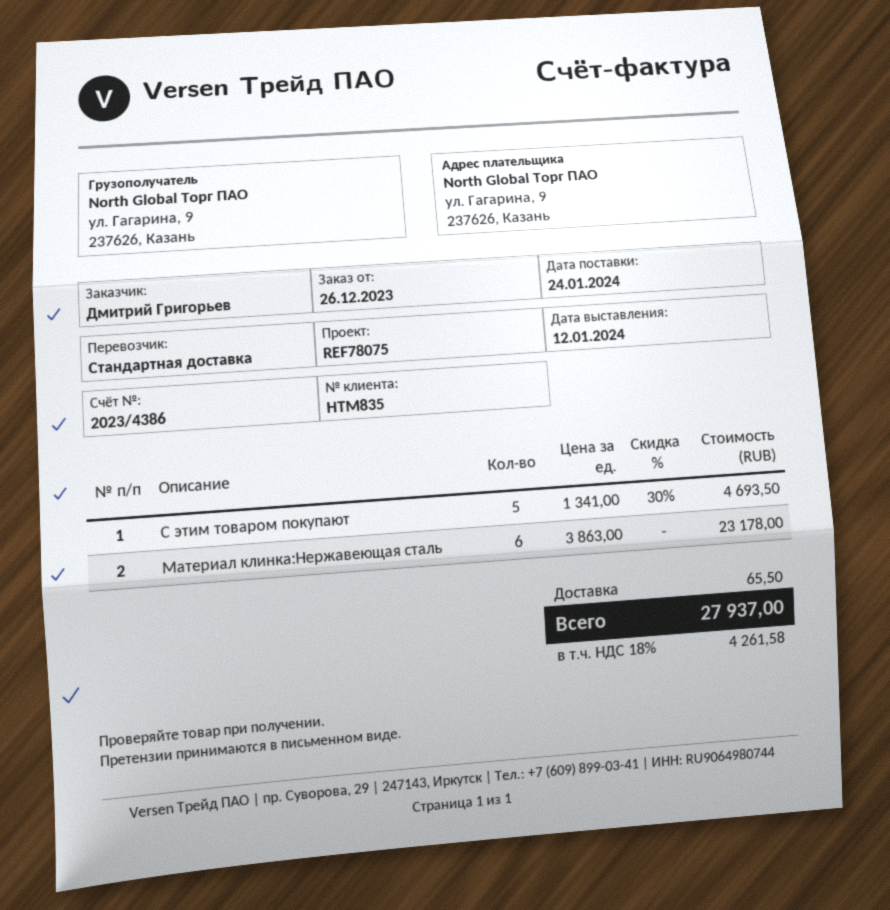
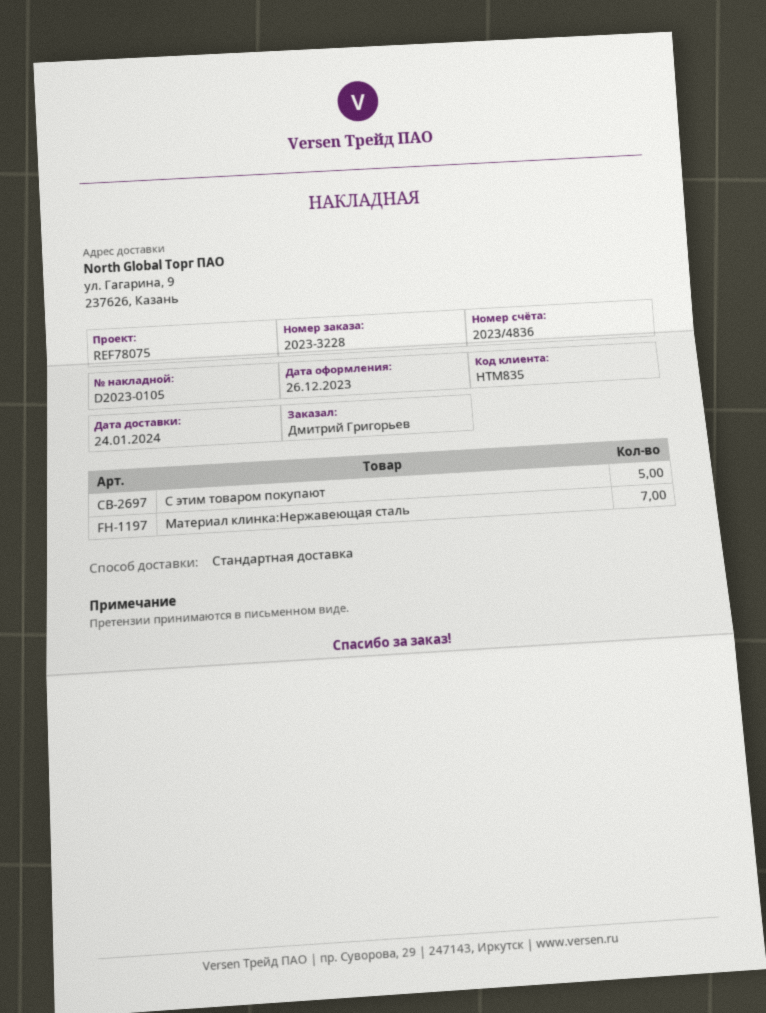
invoice number: 2023/4386 -> 2023/4836
Материал клинка:Нержавеющая сталь: 6 -> 7

